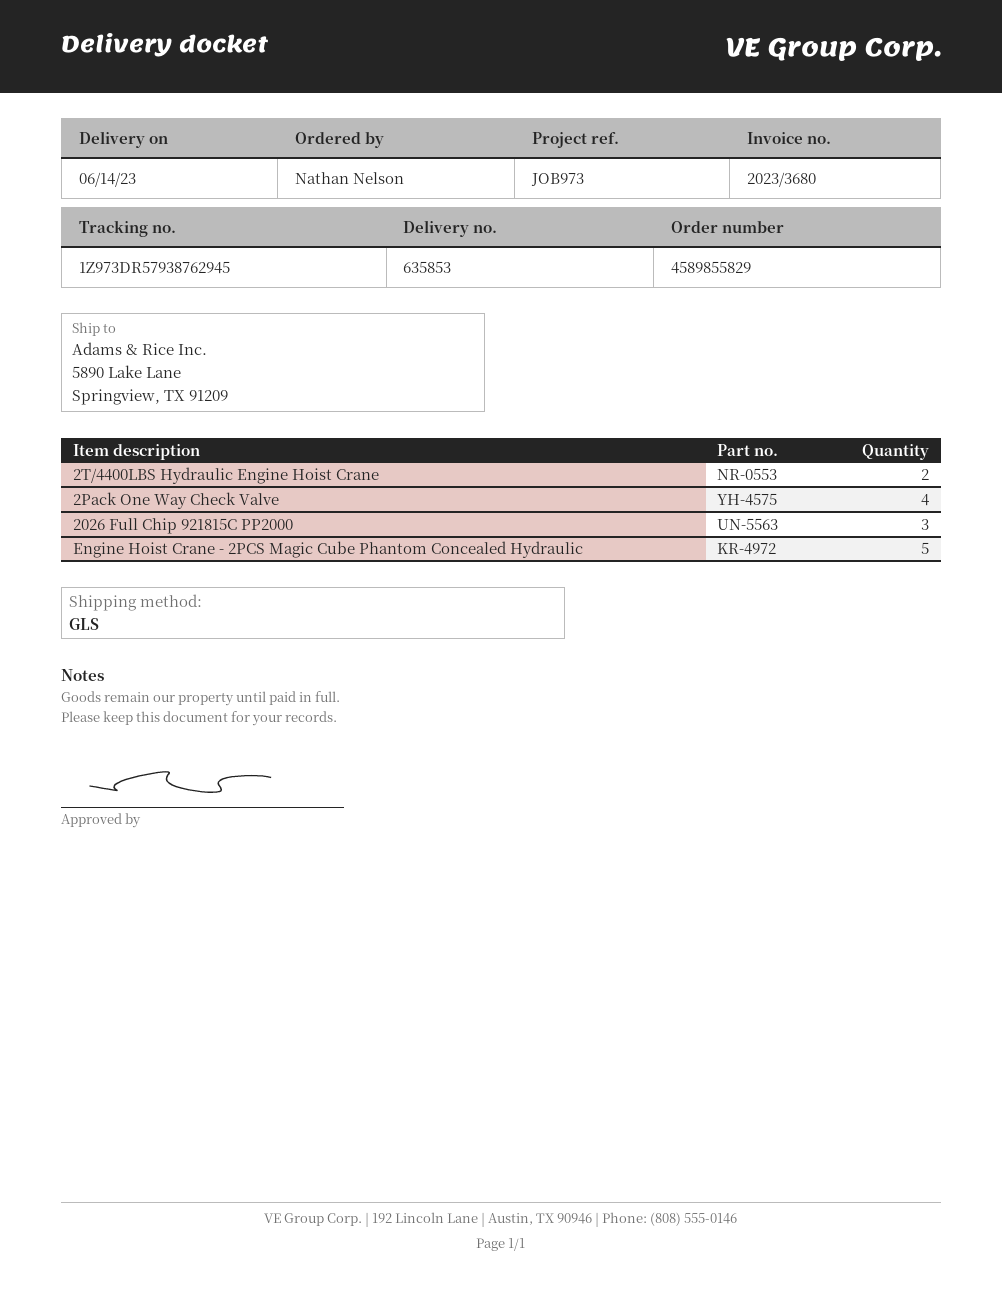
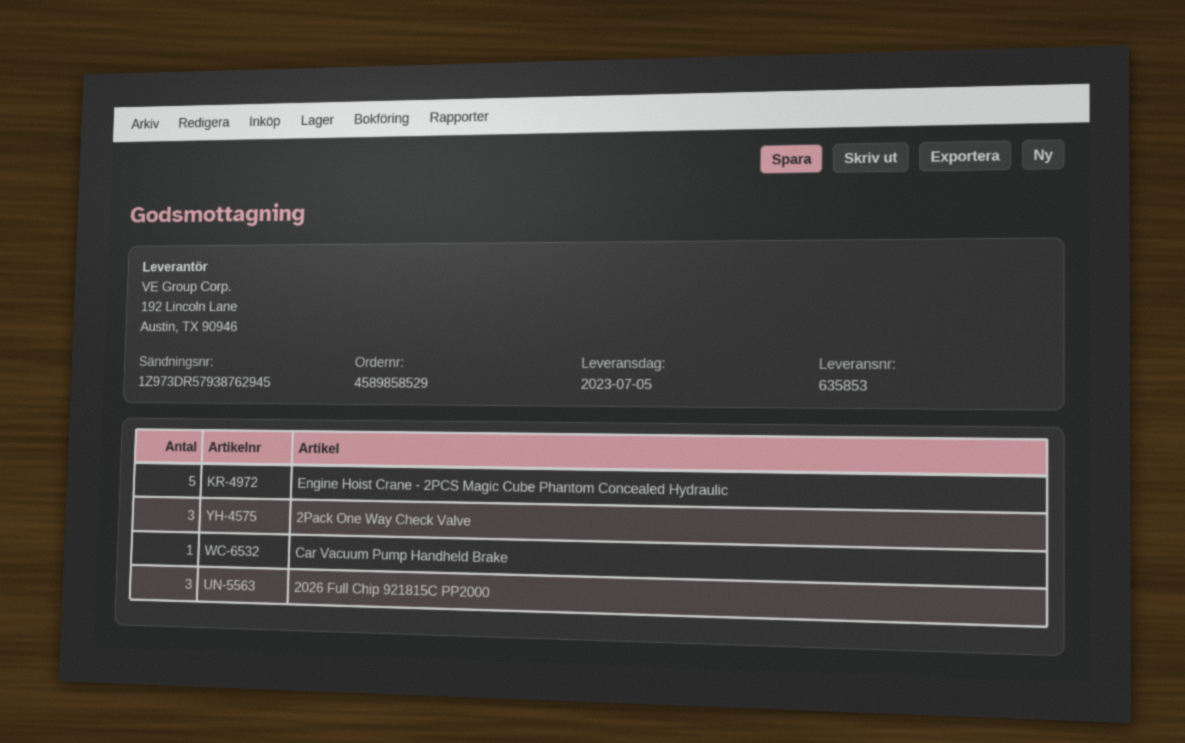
order number: 4589855829 -> 4589858529
delivery date: 2023-06-14 -> 2023-07-05
2T/4400LBS Hydraulic Engine Hoist Crane: 2 -> none
2Pack One Way Check Valve: 4 -> 3
Car Vacuum Pump Handheld Brake: none -> 1

